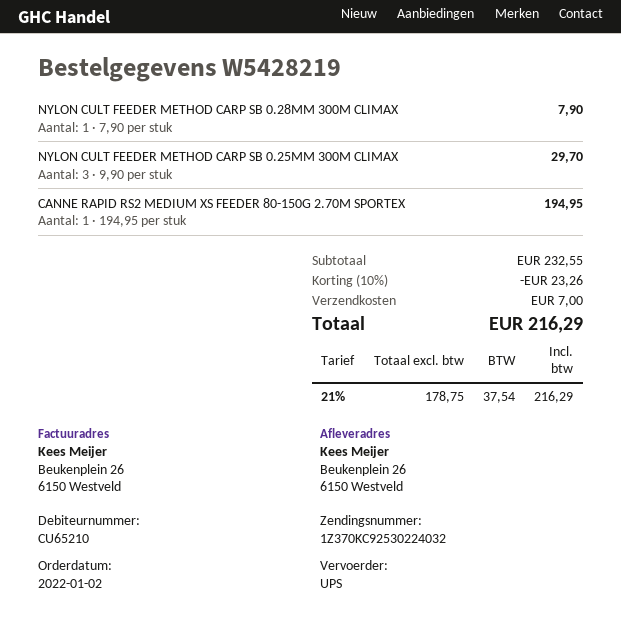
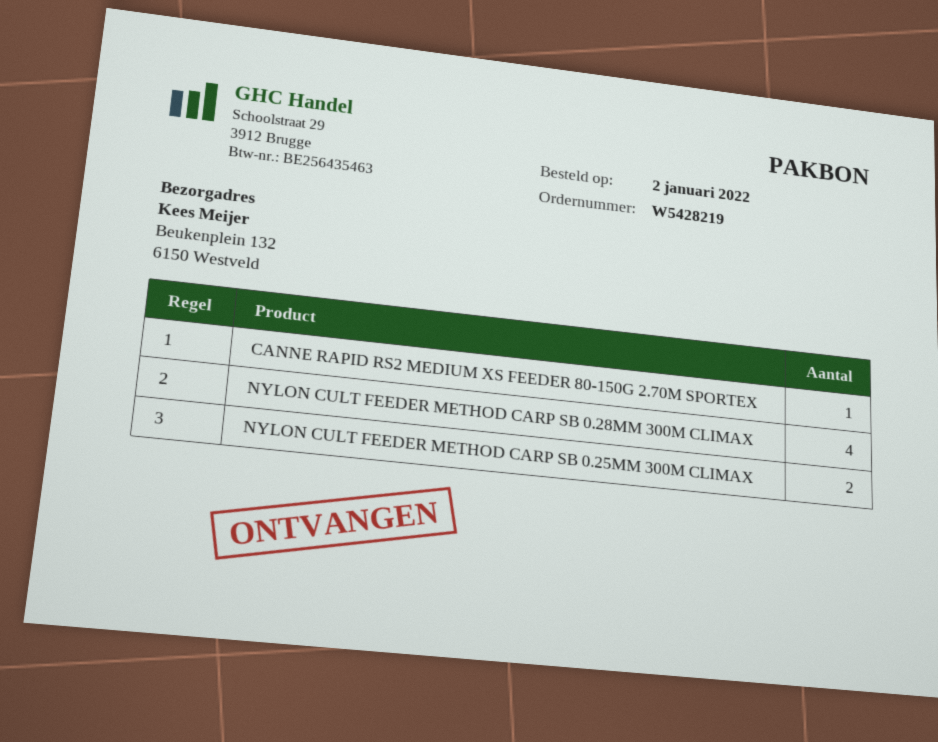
ship to: Beukenplein 26, 6150 Westveld -> Beukenplein 132, 6150 Westveld
NYLON CULT FEEDER METHOD CARP SB 0.28MM 300M CLIMAX: 1 -> 4
NYLON CULT FEEDER METHOD CARP SB 0.25MM 300M CLIMAX: 3 -> 2

